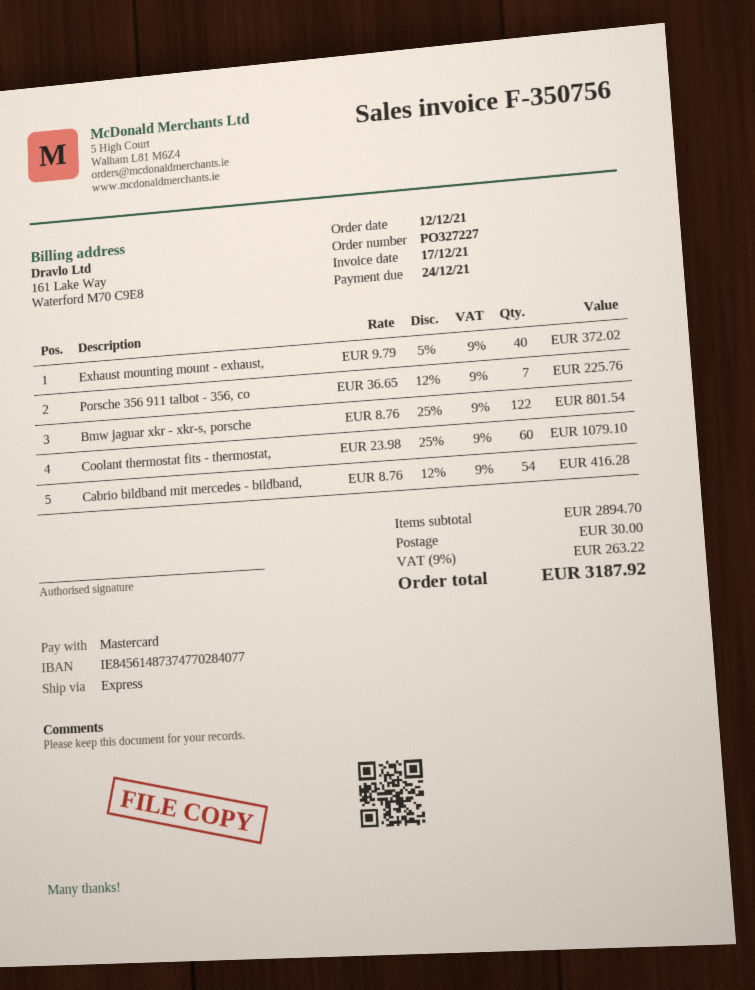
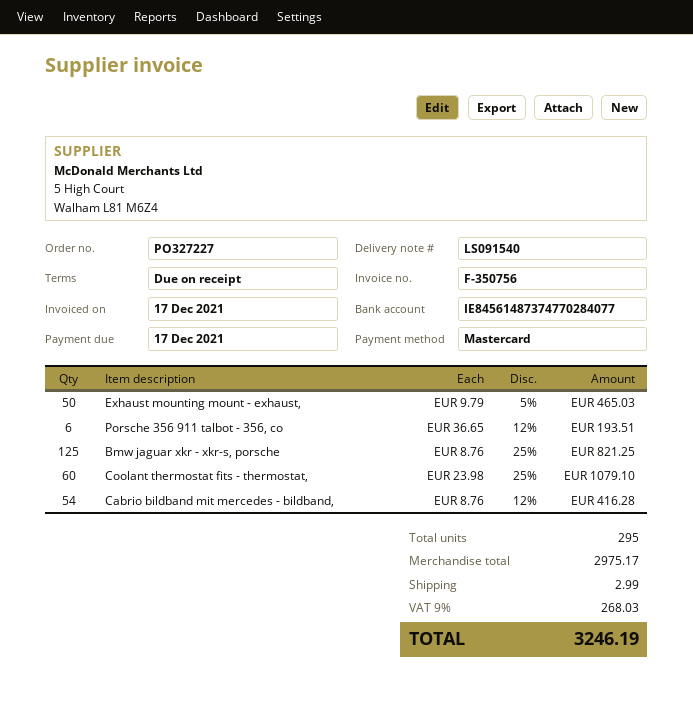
due date: 2021-12-24 -> 2021-12-17
Exhaust mounting mount - exhaust,: 40 x 9.79 - 5% = 372.02 -> 50 x 9.79 - 5% = 465.03
Porsche 356 911 talbot - 356, co: 7 x 36.65 - 12% = 225.76 -> 6 x 36.65 - 12% = 193.51
Bmw jaguar xkr - xkr-s, porsche: 122 x 8.76 - 25% = 801.54 -> 125 x 8.76 - 25% = 821.25
subtotal: 2894.70 -> 2975.17
shipping: 30.00 -> 2.99
tax: 9% = 263.22 -> 9% = 268.03
total: 3187.92 -> 3246.19

